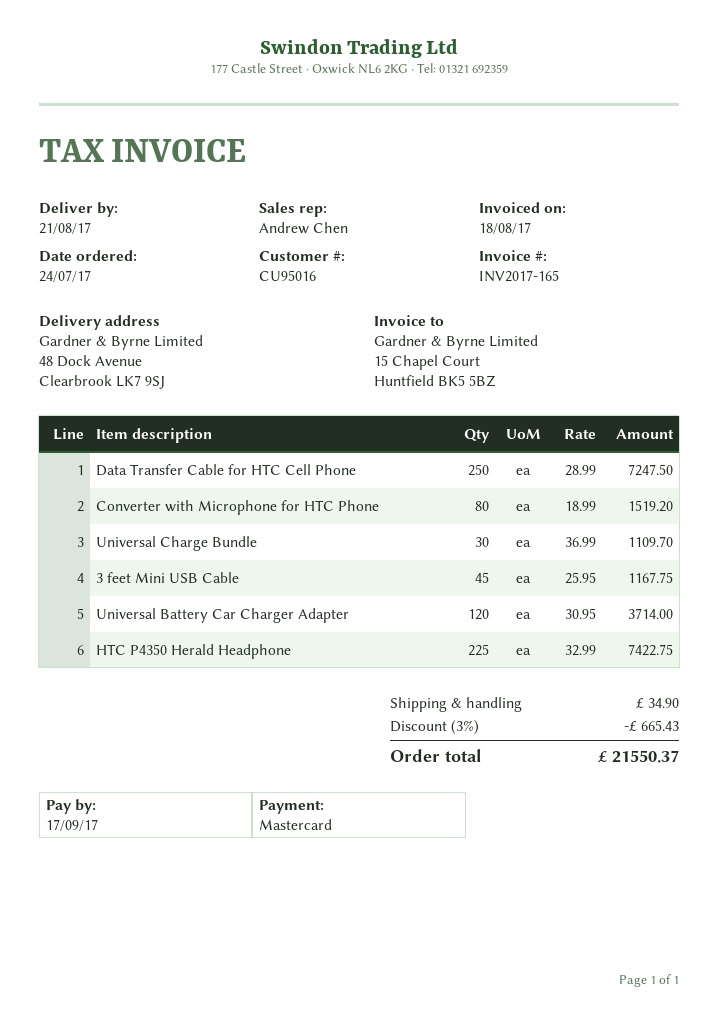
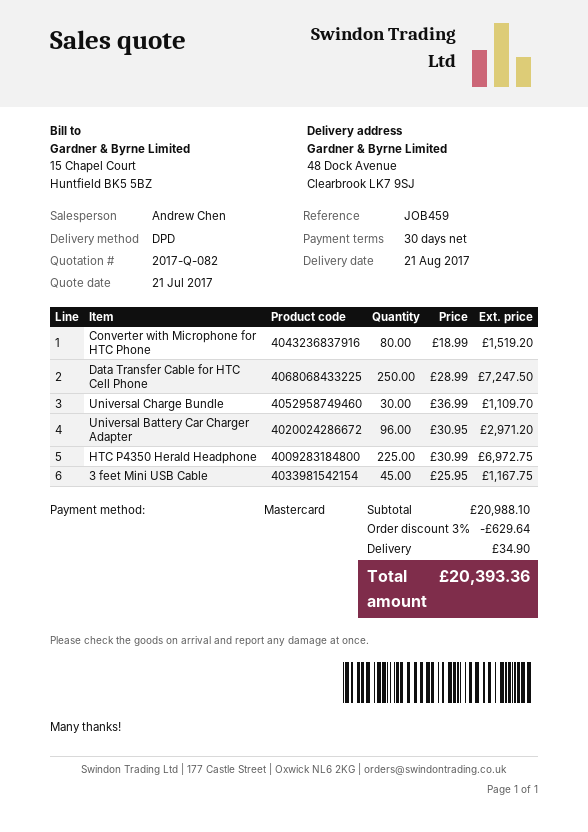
Universal Battery Car Charger Adapter: 120 x 30.95 = 3714.00 -> 96 x 30.95 = 2971.20
HTC P4350 Herald Headphone: 225 x 32.99 = 7422.75 -> 225 x 30.99 = 6972.75
discount: 3% = 665.43 -> 3% = 629.64
total: 21550.37 -> 20393.36

